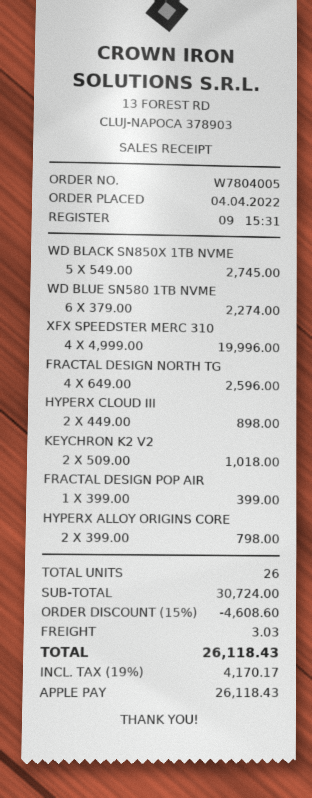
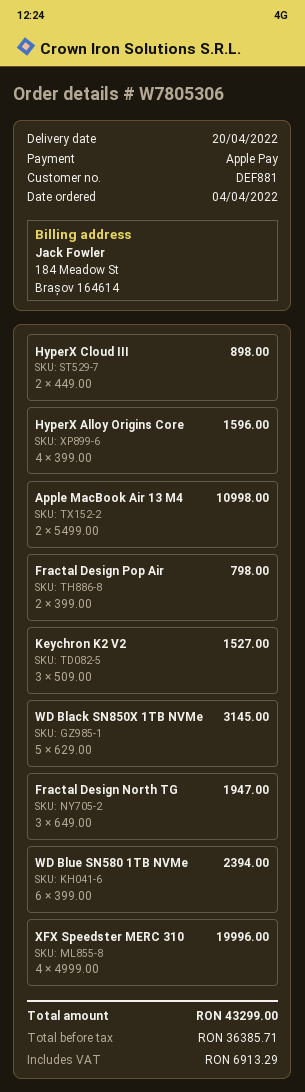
order number: W7804005 -> W7805306
WD BLACK SN850X 1TB NVME: 5 x 549.00 = 2745.00 -> 5 x 629.00 = 3145.00
WD BLUE SN580 1TB NVME: 6 x 379.00 = 2274.00 -> 6 x 399.00 = 2394.00
FRACTAL DESIGN NORTH TG: 4 x 649.00 = 2596.00 -> 3 x 649.00 = 1947.00
KEYCHRON K2 V2: 2 x 509.00 = 1018.00 -> 3 x 509.00 = 1527.00
FRACTAL DESIGN POP AIR: 1 x 399.00 = 399.00 -> 2 x 399.00 = 798.00
HYPERX ALLOY ORIGINS CORE: 2 x 399.00 = 798.00 -> 4 x 399.00 = 1596.00
Apple MacBook Air 13 M4: none -> 2 x 5499.00 = 10998.00
discount: 15% = 4608.60 -> none
shipping: 3.03 -> none
tax: 4170.17 -> 6913.29
total: 26118.43 -> 43299.00

